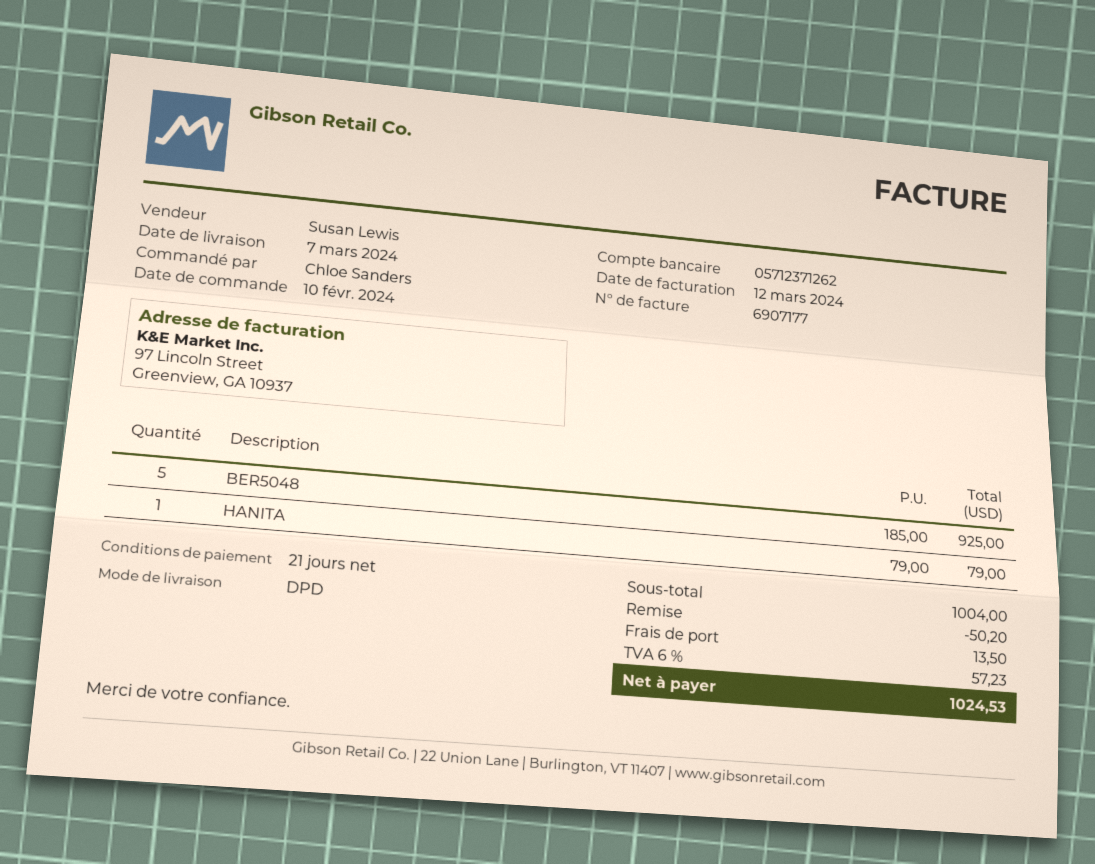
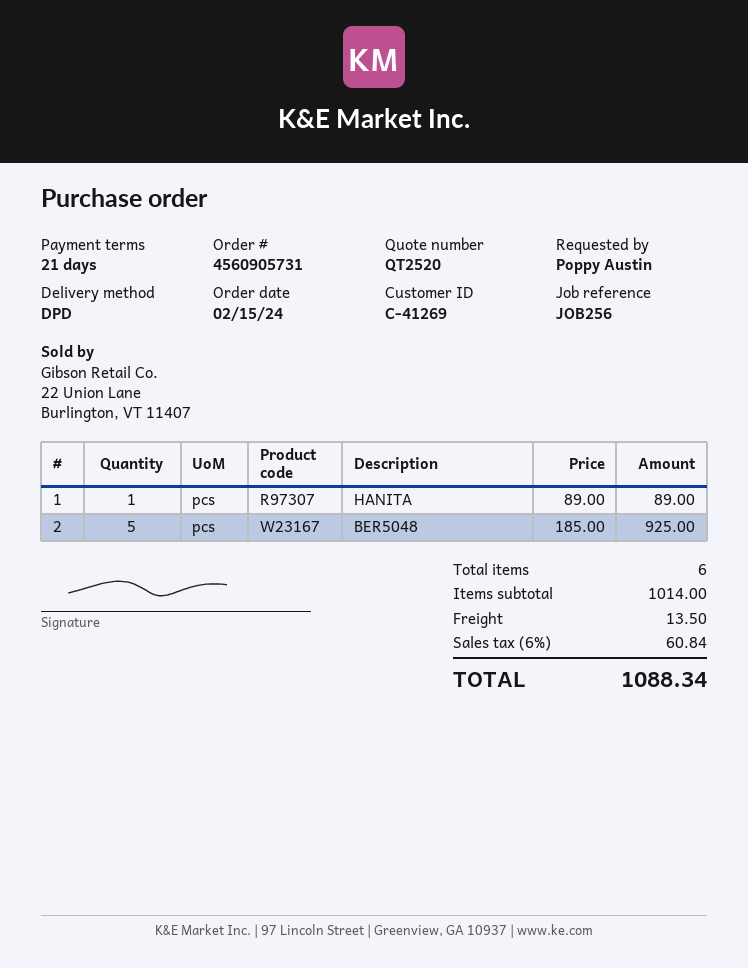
order date: 2024-02-10 -> 2024-02-15
ordered by: Chloe Sanders -> Poppy Austin
HANITA: 1 x 79.00 = 79.00 -> 1 x 89.00 = 89.00
subtotal: 1004.00 -> 1014.00
discount: 50.20 -> none
tax: 6% = 57.23 -> 6% = 60.84
total: 1024.53 -> 1088.34

